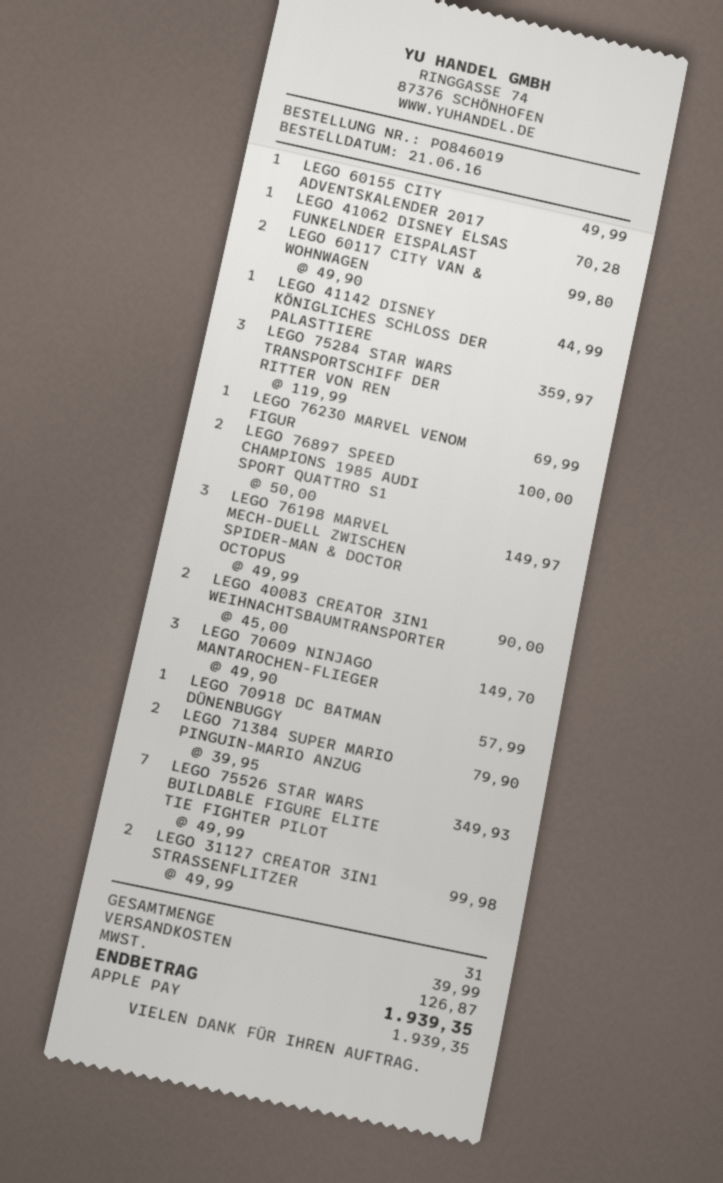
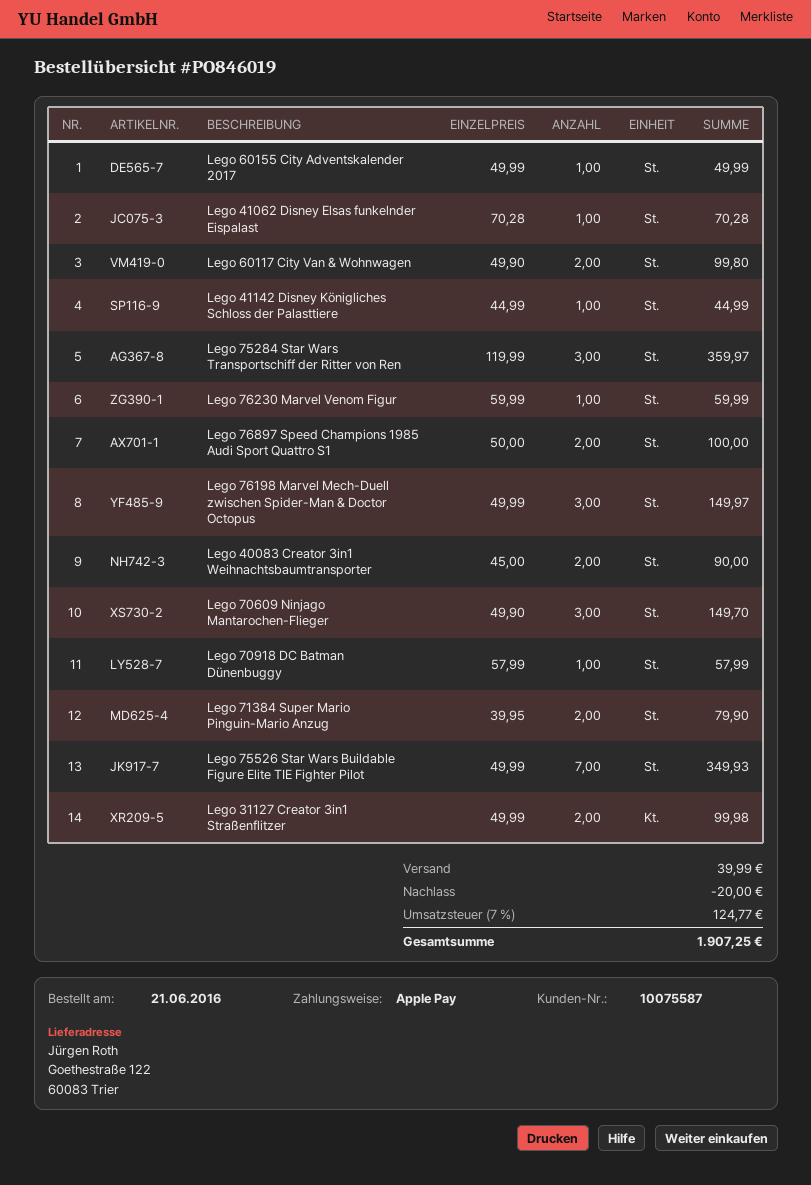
LEGO 76230 MARVEL VENOM FIGUR: 1 x 69.99 = 69.99 -> 1 x 59.99 = 59.99
discount: none -> 20.00
tax: 126.87 -> 124.77
total: 1939.35 -> 1907.25

